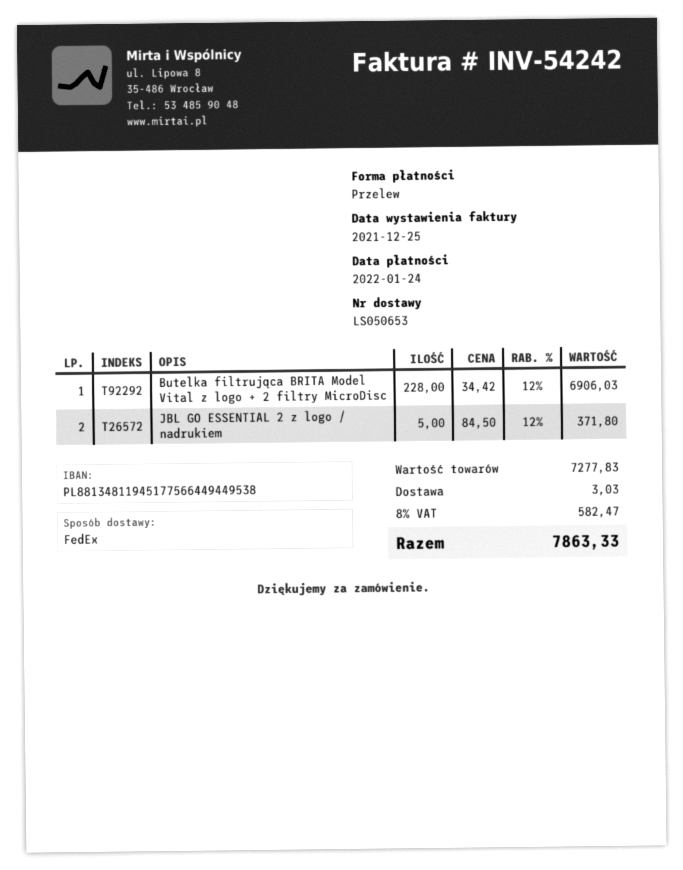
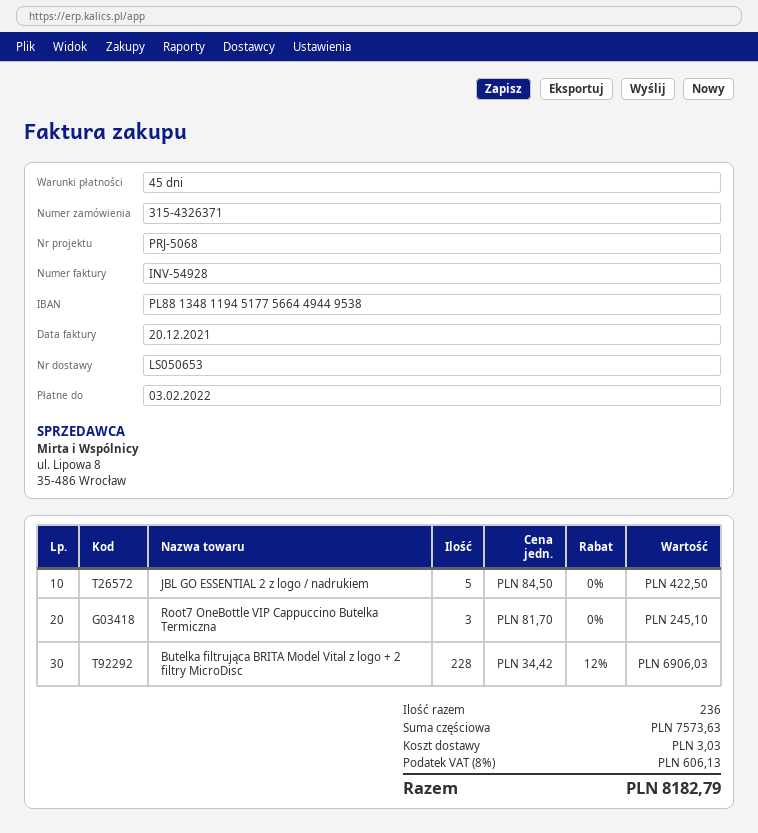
invoice number: INV-54242 -> INV-54928
invoice date: 2021-12-25 -> 2021-12-20
due date: 2022-01-24 -> 2022-02-03
JBL GO ESSENTIAL 2 z logo / nadrukiem: 5 x 84.50 - 12% = 371.80 -> 5 x 84.50 = 422.50
Root7 OneBottle VIP Cappuccino Butelka Termiczna: none -> 3 x 81.70 = 245.10
subtotal: 7277.83 -> 7573.63
tax: 8% = 582.47 -> 8% = 606.13
total: 7863.33 -> 8182.79

